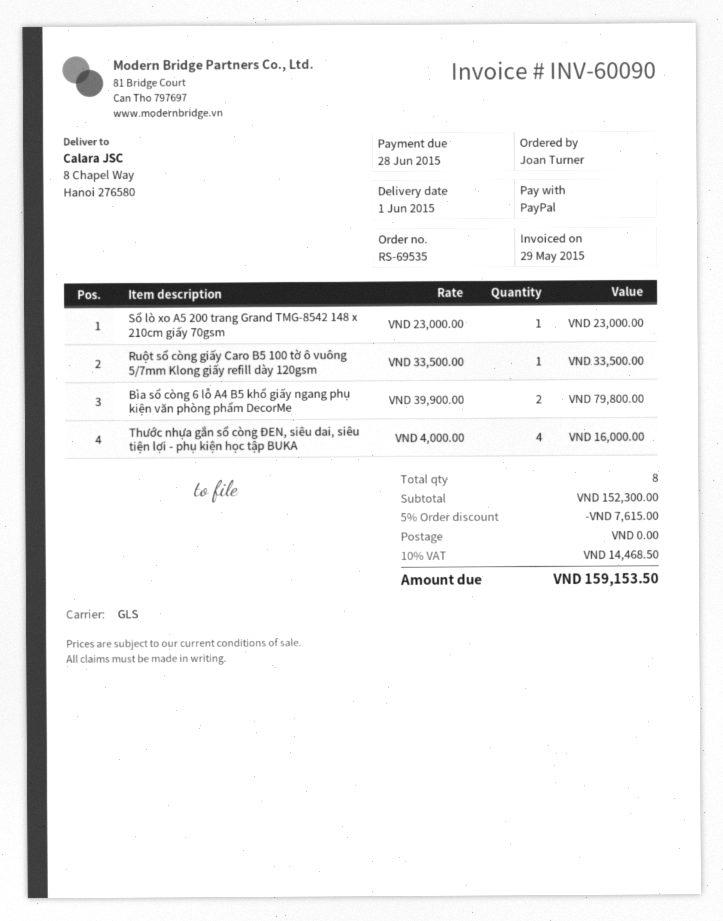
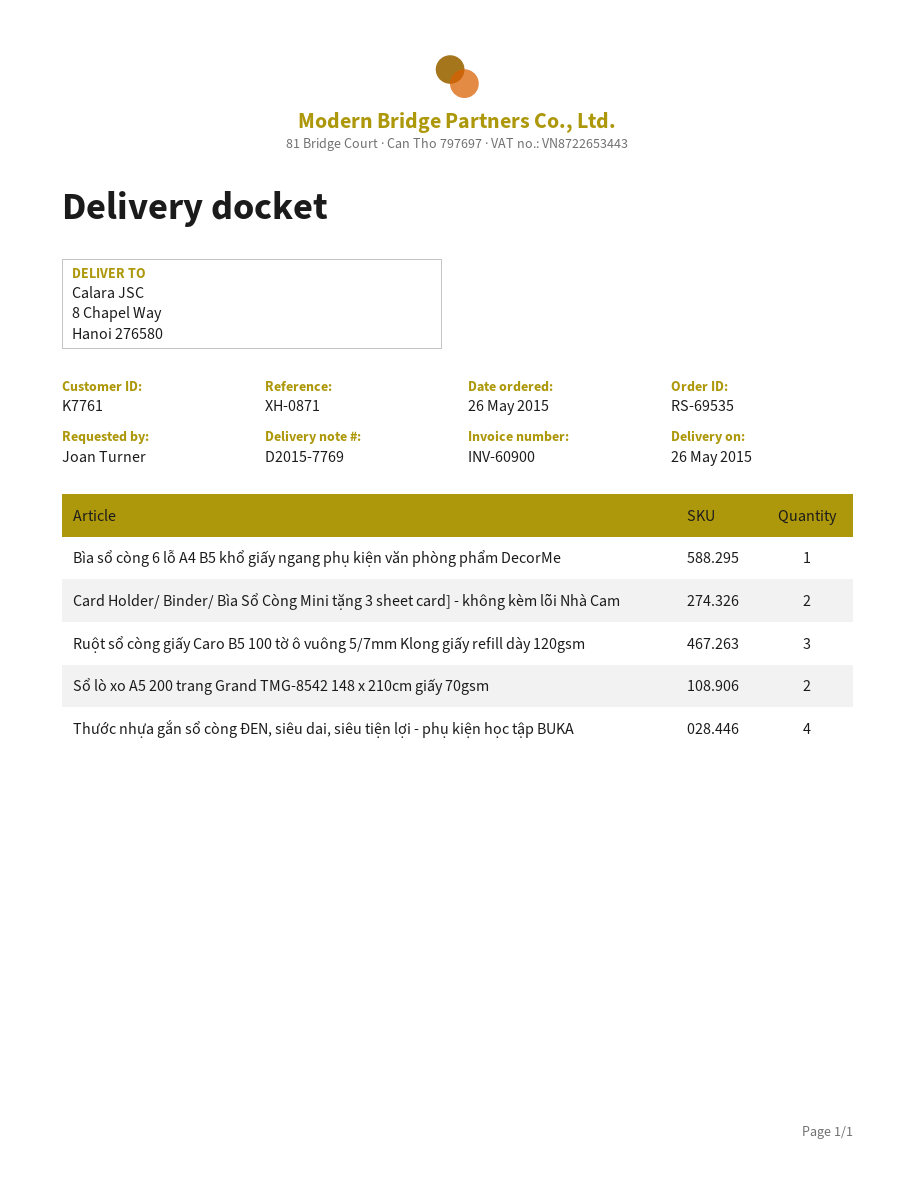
delivery date: 2015-06-01 -> 2015-05-26
invoice number: INV-60090 -> INV-60900
Sổ lò xo A5 200 trang Grand TMG-8542 148 x 210cm giấy 70gsm: 1 -> 2
Ruột sổ còng giấy Caro B5 100 tờ ô vuông 5/7mm Klong giấy refill dày 120gsm: 1 -> 3
Bìa sổ còng 6 lỗ A4 B5 khổ giấy ngang phụ kiện văn phòng phẩm DecorMe: 2 -> 1
Card Holder/ Binder/ Bìa Sổ Còng Mini tặng 3 sheet card] - không kèm lõi Nhà Cam: none -> 2

